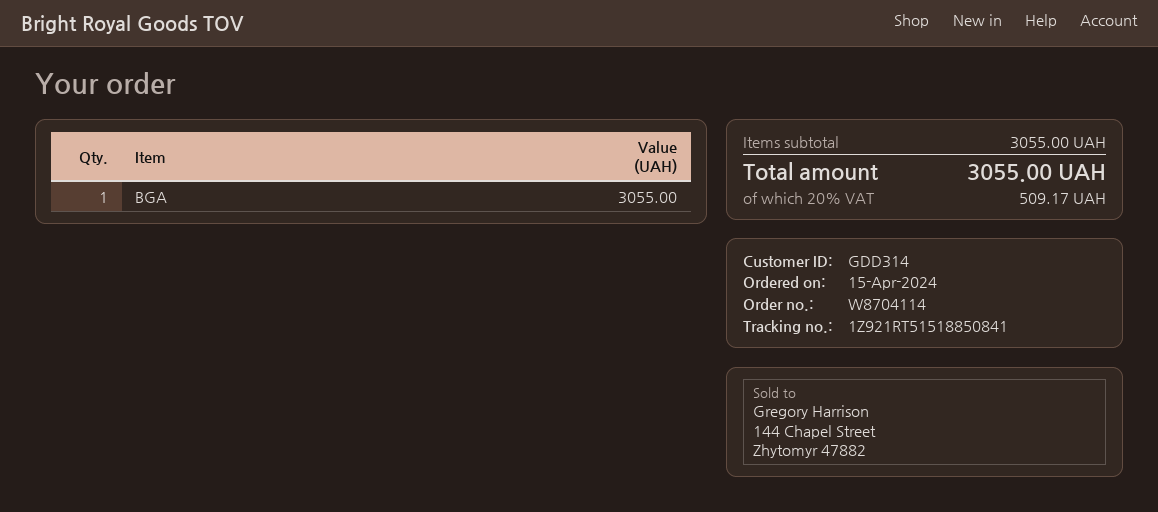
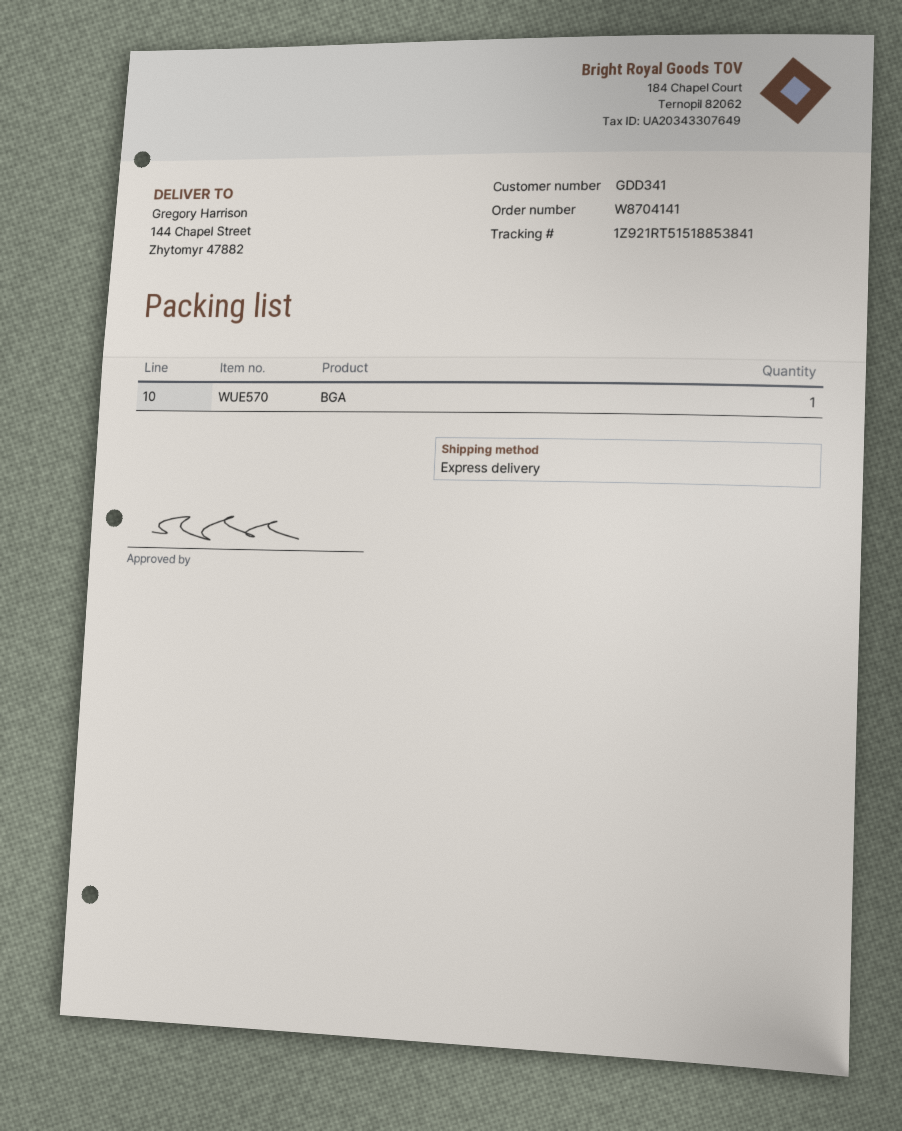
order number: W8704114 -> W8704141
customer number: GDD314 -> GDD341
tracking number: 1Z921RT51518850841 -> 1Z921RT51518853841

